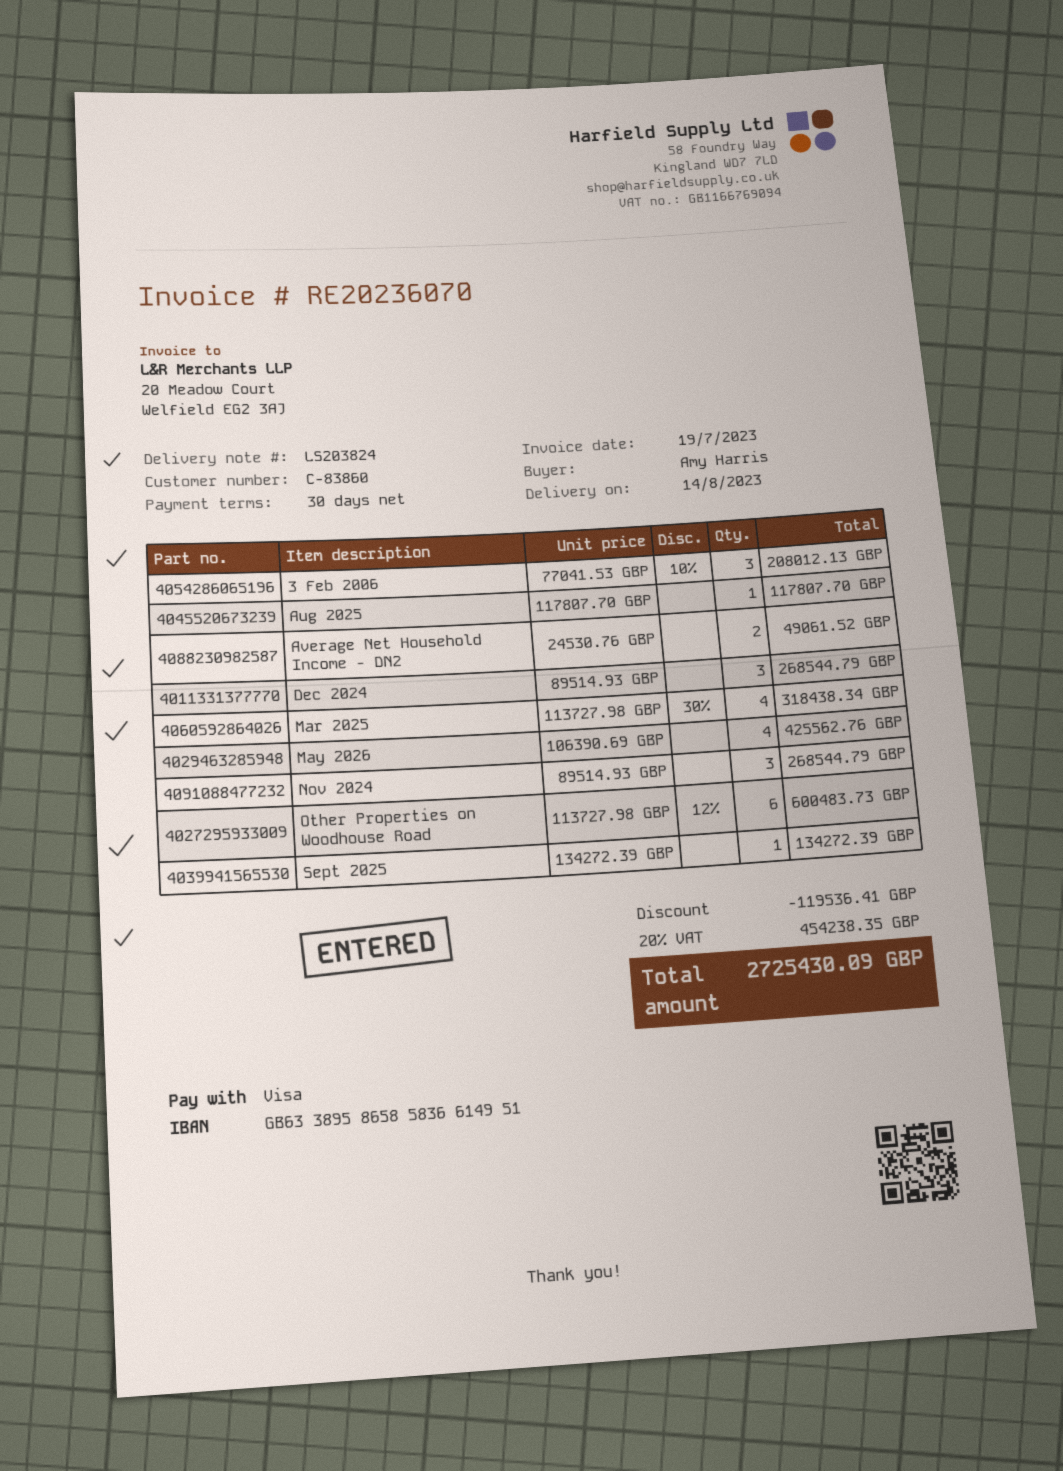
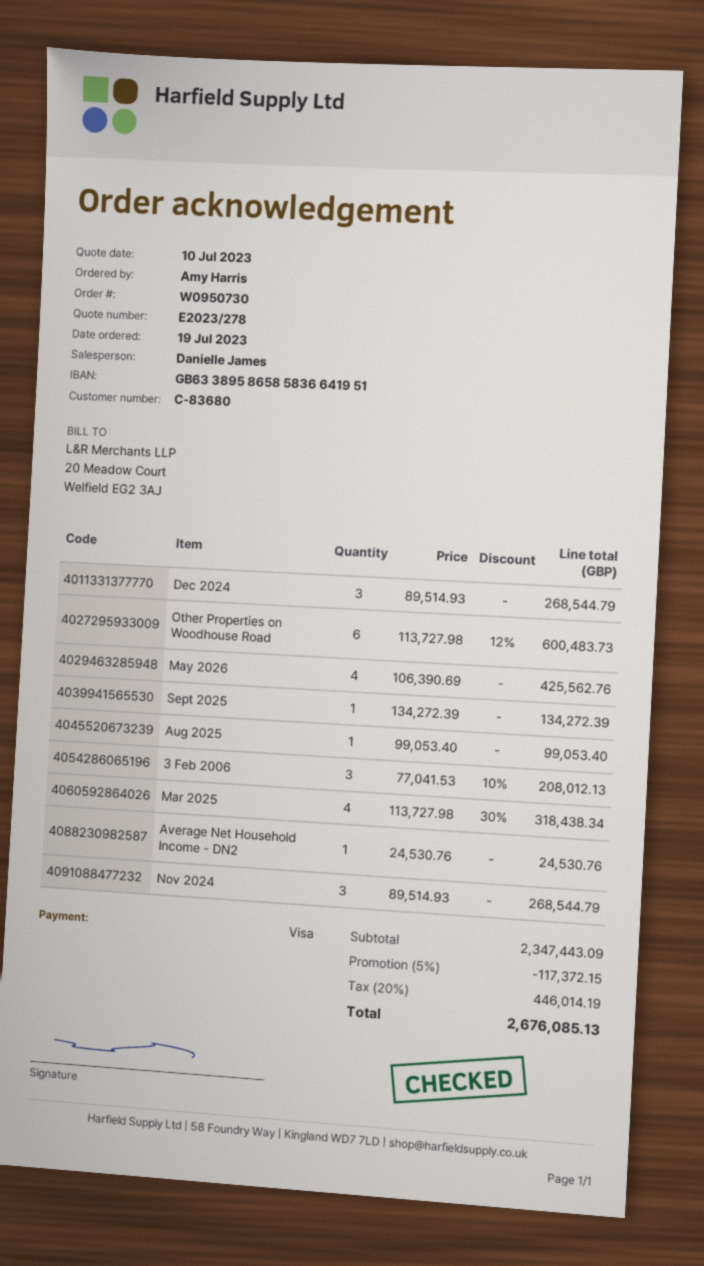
customer number: C-83860 -> C-83680
bank account: GB63389586585836614951 -> GB63389586585836641951
Aug 2025: 1 x 117807.70 = 117807.70 -> 1 x 99053.40 = 99053.40
Average Net Household Income - DN2: 2 x 24530.76 = 49061.52 -> 1 x 24530.76 = 24530.76
discount: 119536.41 -> 117372.15
tax: 20% = 454238.35 -> 20% = 446014.19
total: 2725430.09 -> 2676085.13

